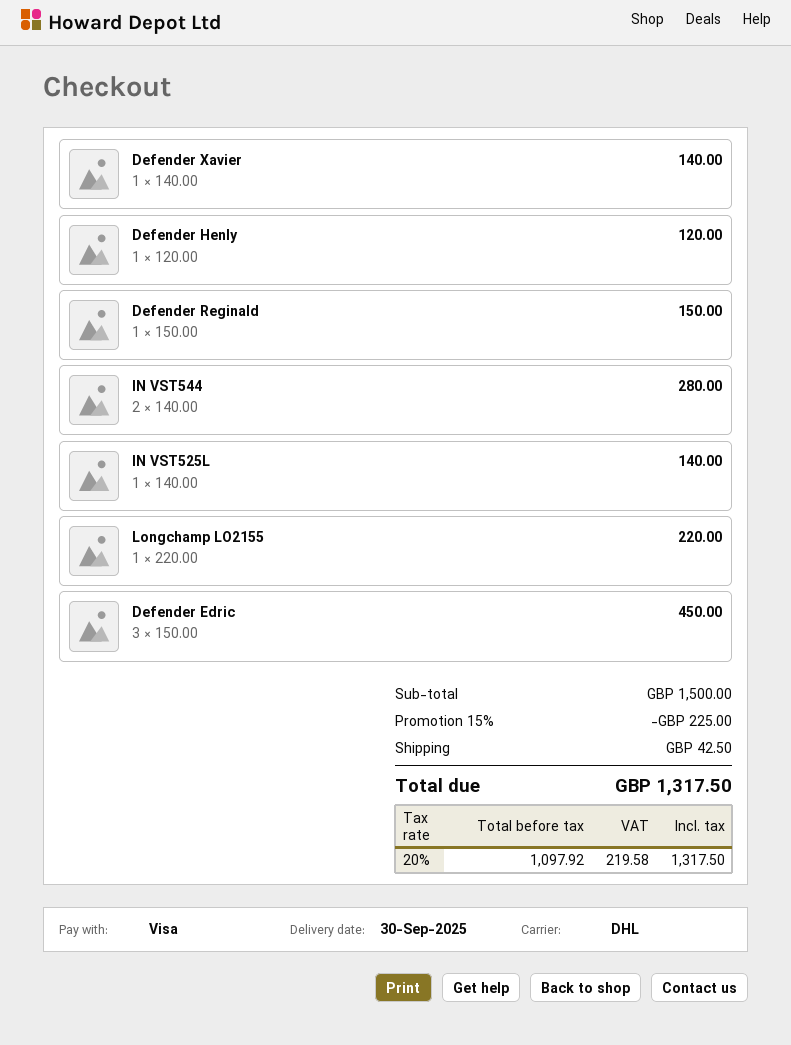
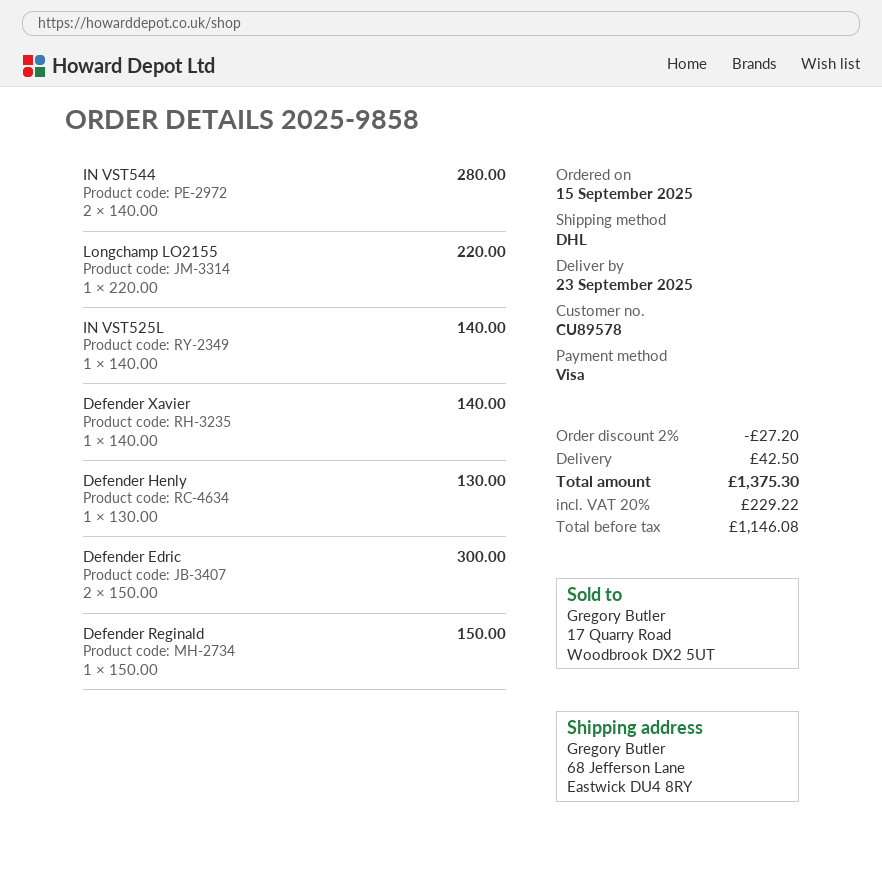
delivery date: 2025-09-30 -> 2025-09-23
Defender Henly: 1 x 120.00 = 120.00 -> 1 x 130.00 = 130.00
Defender Edric: 3 x 150.00 = 450.00 -> 2 x 150.00 = 300.00
discount: 15% = 225.00 -> 2% = 27.20
net: 1097.92 -> 1146.08
tax: 20% = 219.58 -> 20% = 229.22
total: 1317.50 -> 1375.30

